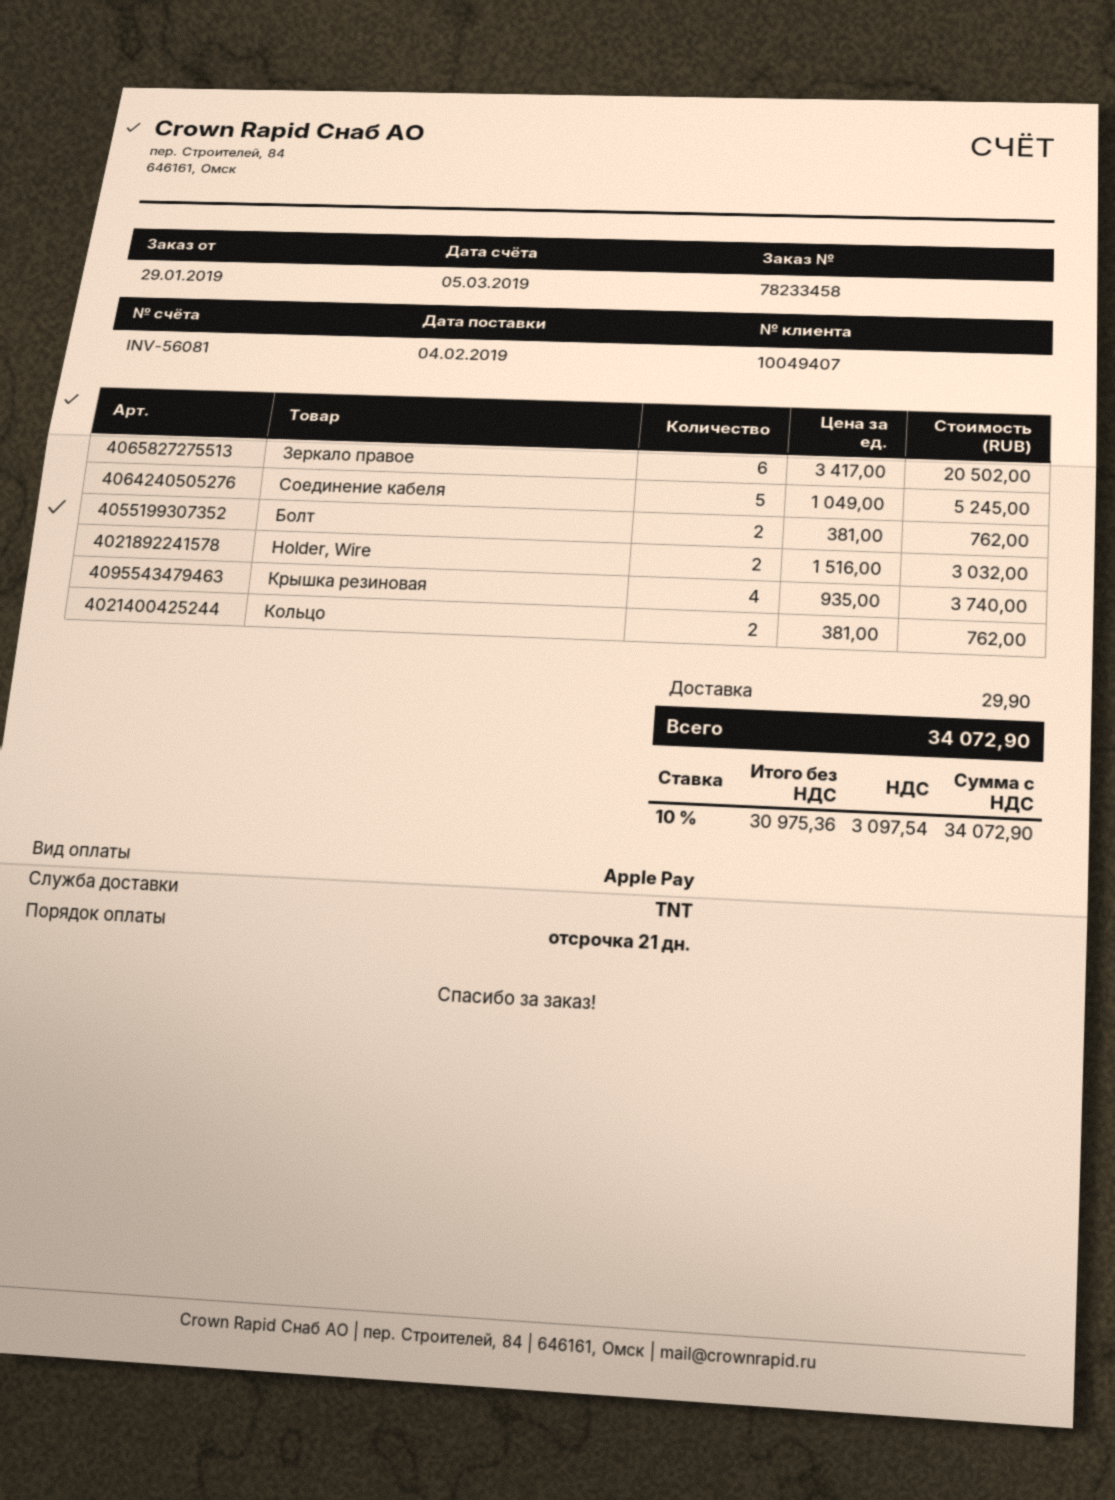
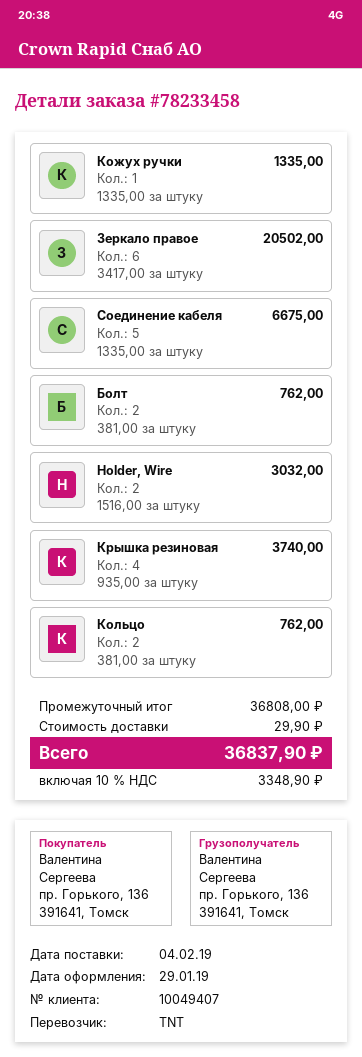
Соединение кабеля: 5 x 1049.00 = 5245.00 -> 5 x 1335.00 = 6675.00
Кожух ручки: none -> 1 x 1335.00 = 1335.00
tax: 10% = 3097.54 -> 10% = 3348.90
total: 34072.90 -> 36837.90

